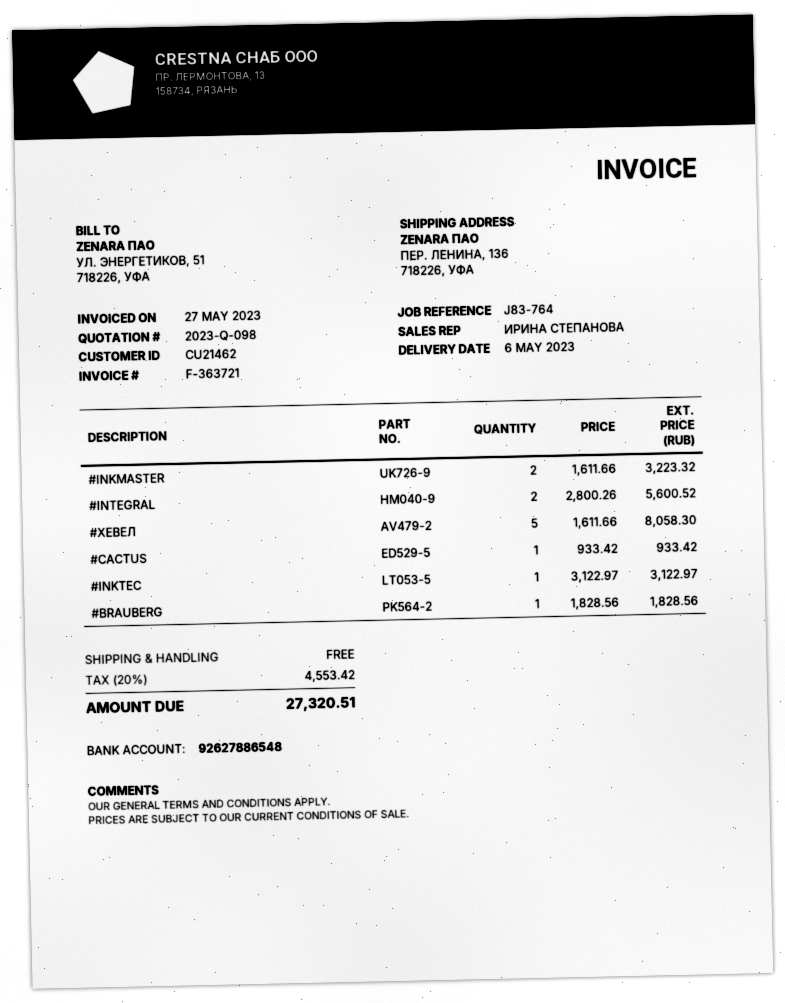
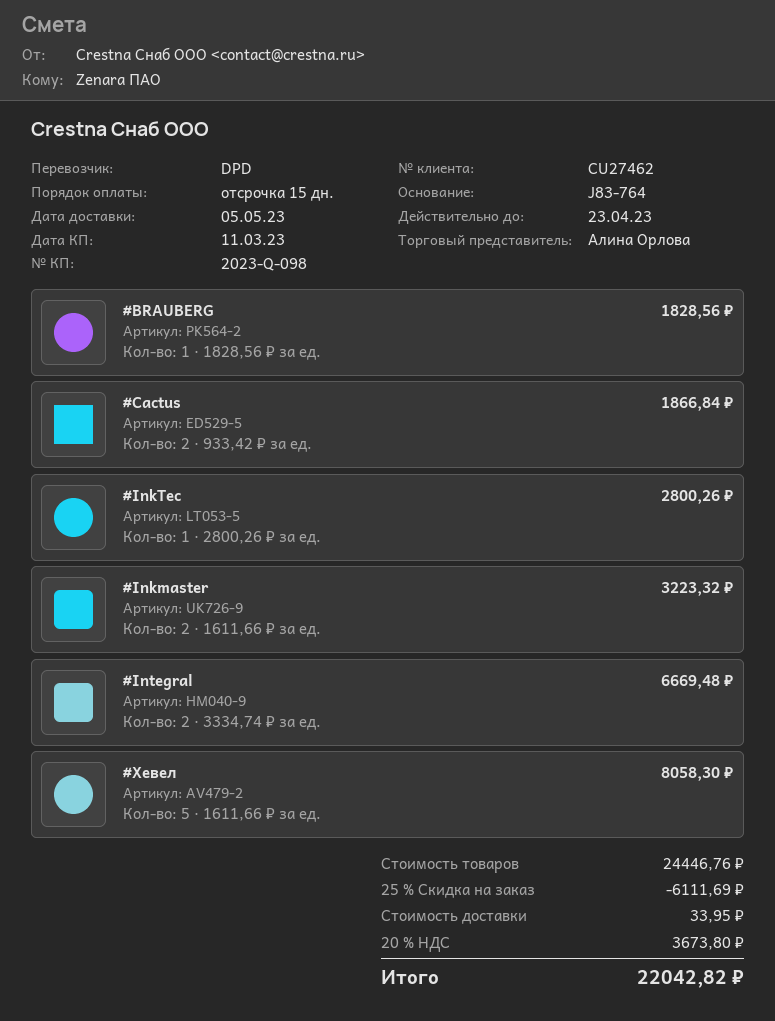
delivery date: 2023-05-06 -> 2023-05-05
customer number: CU21462 -> CU27462
sales rep: ИРИНА СТЕПАНОВА -> Алина Орлова
#INTEGRAL: 2 x 2800.26 = 5600.52 -> 2 x 3334.74 = 6669.48
#CACTUS: 1 x 933.42 = 933.42 -> 2 x 933.42 = 1866.84
#INKTEC: 1 x 3122.97 = 3122.97 -> 1 x 2800.26 = 2800.26
discount: none -> 25% = 6111.69
shipping: 0.00 -> 33.95
tax: 20% = 4553.42 -> 20% = 3673.80
total: 27320.51 -> 22042.82

